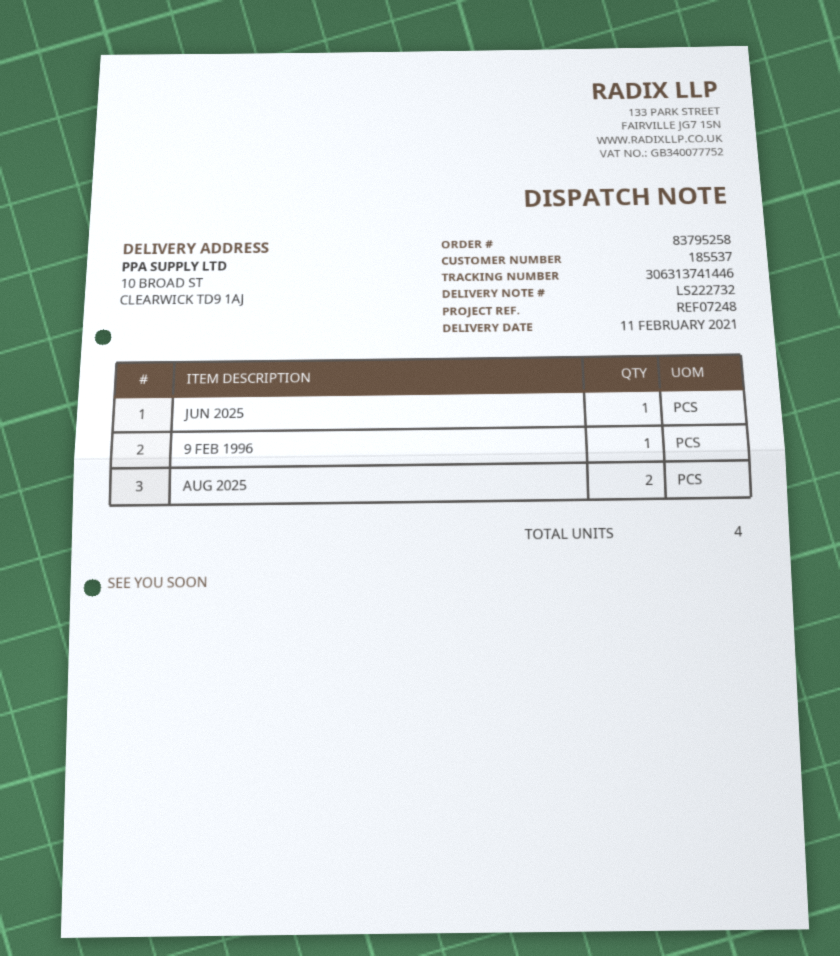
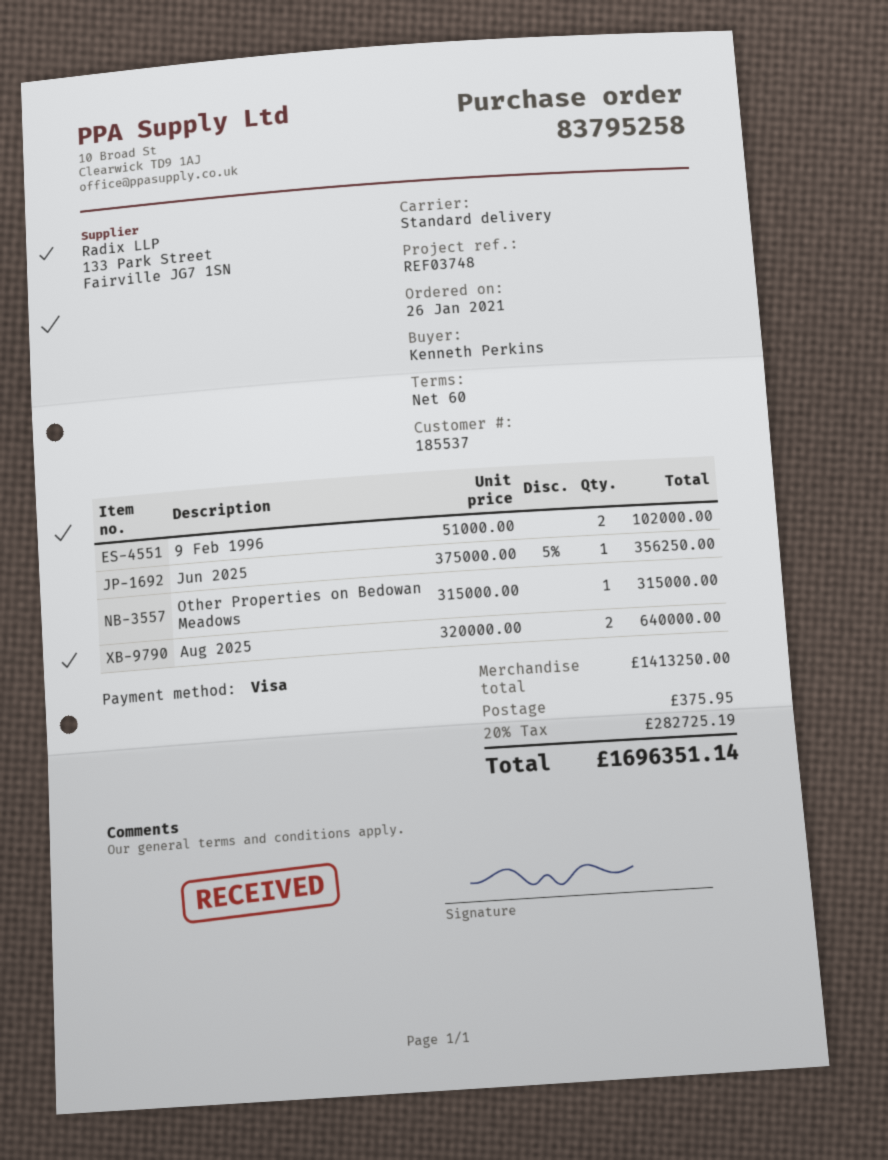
reference: REF07248 -> REF03748
9 FEB 1996: 1 -> 2
Other Properties on Bedowan Meadows: none -> 1

